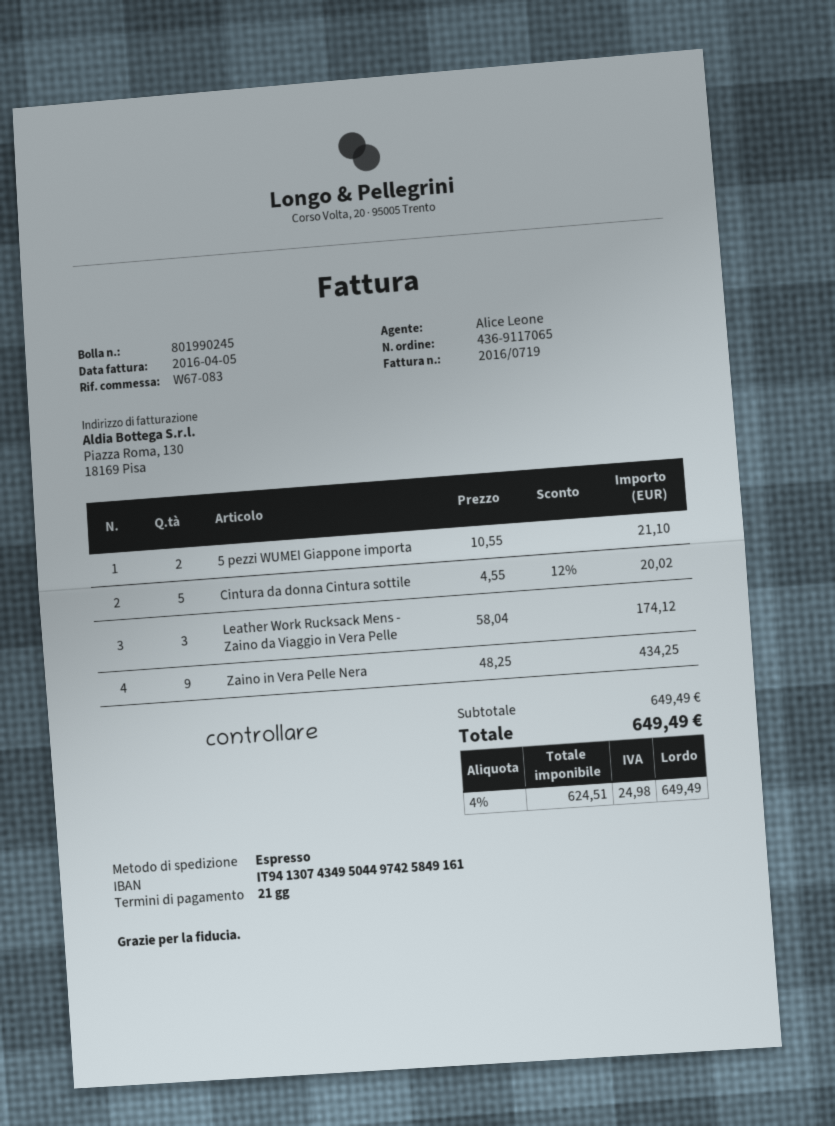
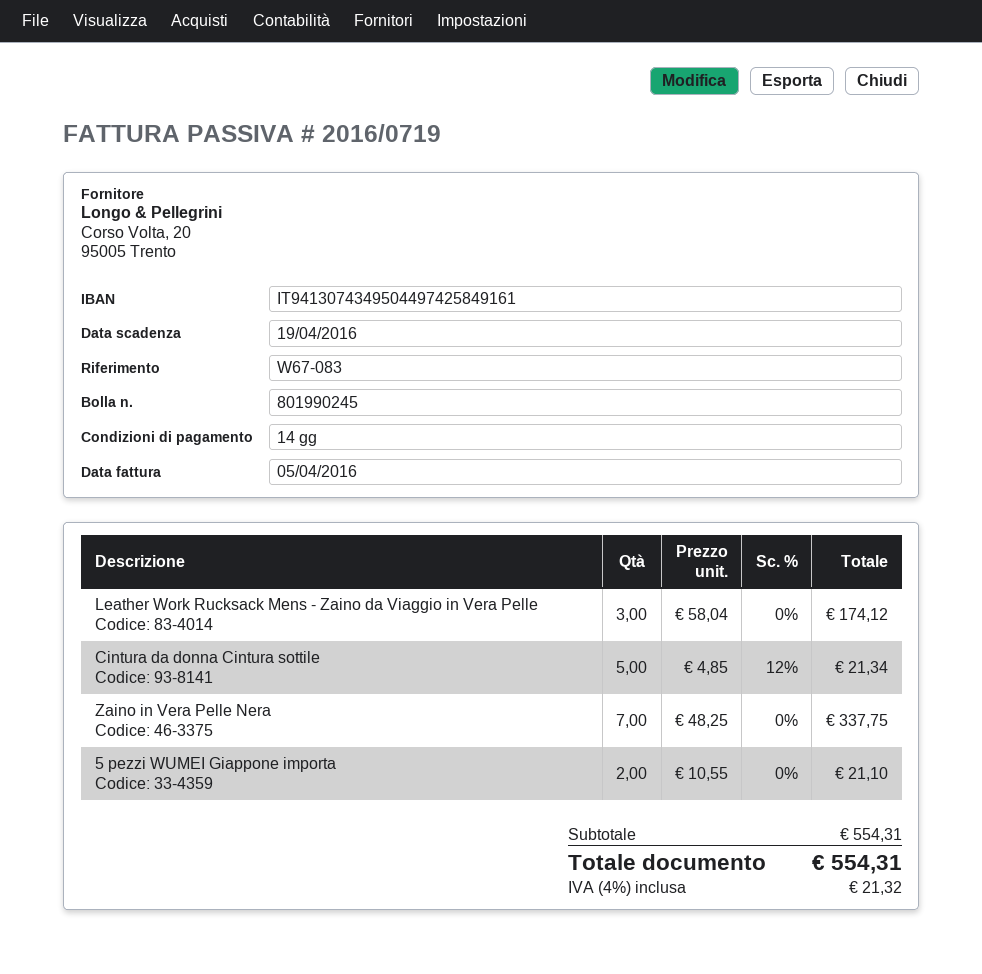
payment terms: 21 days -> 14 days
Cintura da donna Cintura sottile: 5 x 4.55 - 12% = 20.02 -> 5 x 4.85 - 12% = 21.34
Zaino in Vera Pelle Nera: 9 x 48.25 = 434.25 -> 7 x 48.25 = 337.75
subtotal: 649.49 -> 554.31
tax: 4% = 24.98 -> 4% = 21.32
total: 649.49 -> 554.31

